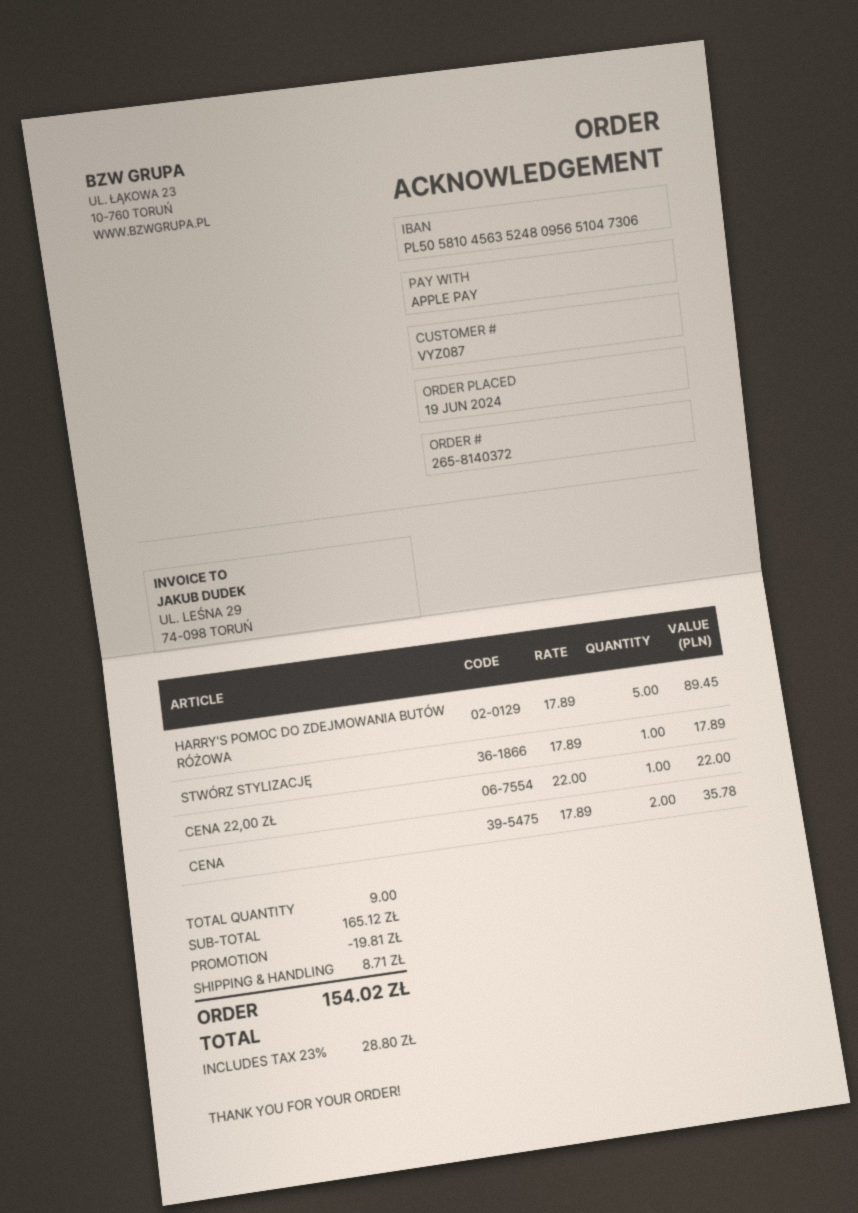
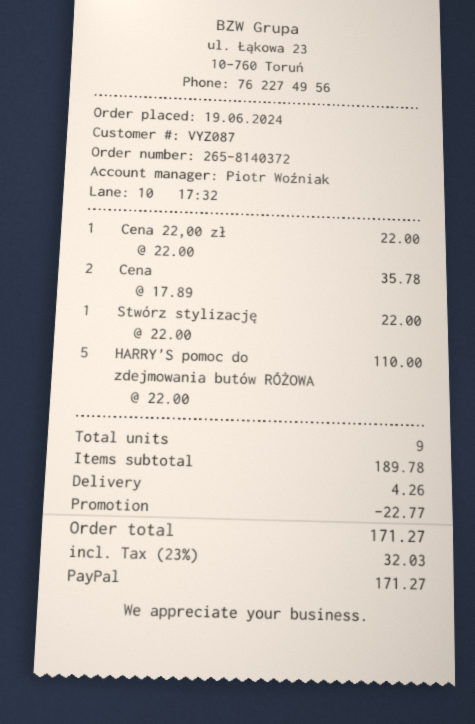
payment method: Apple Pay -> PayPal
HARRY'S POMOC DO ZDEJMOWANIA BUTÓW RÓŻOWA: 5 x 17.89 = 89.45 -> 5 x 22.00 = 110.00
STWÓRZ STYLIZACJĘ: 1 x 17.89 = 17.89 -> 1 x 22.00 = 22.00
subtotal: 165.12 -> 189.78
discount: 19.81 -> 22.77
shipping: 8.71 -> 4.26
tax: 23% = 28.80 -> 23% = 32.03
total: 154.02 -> 171.27

